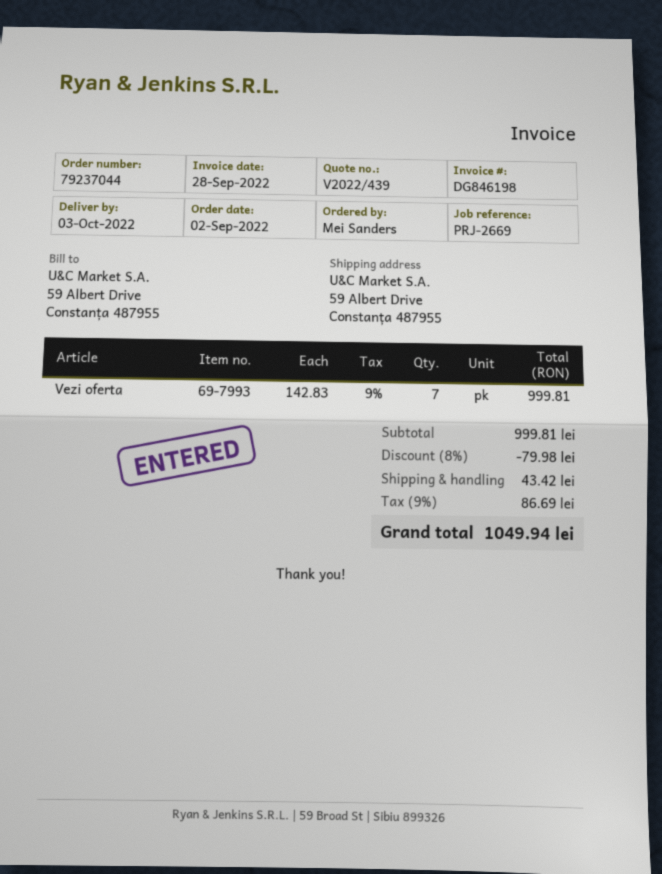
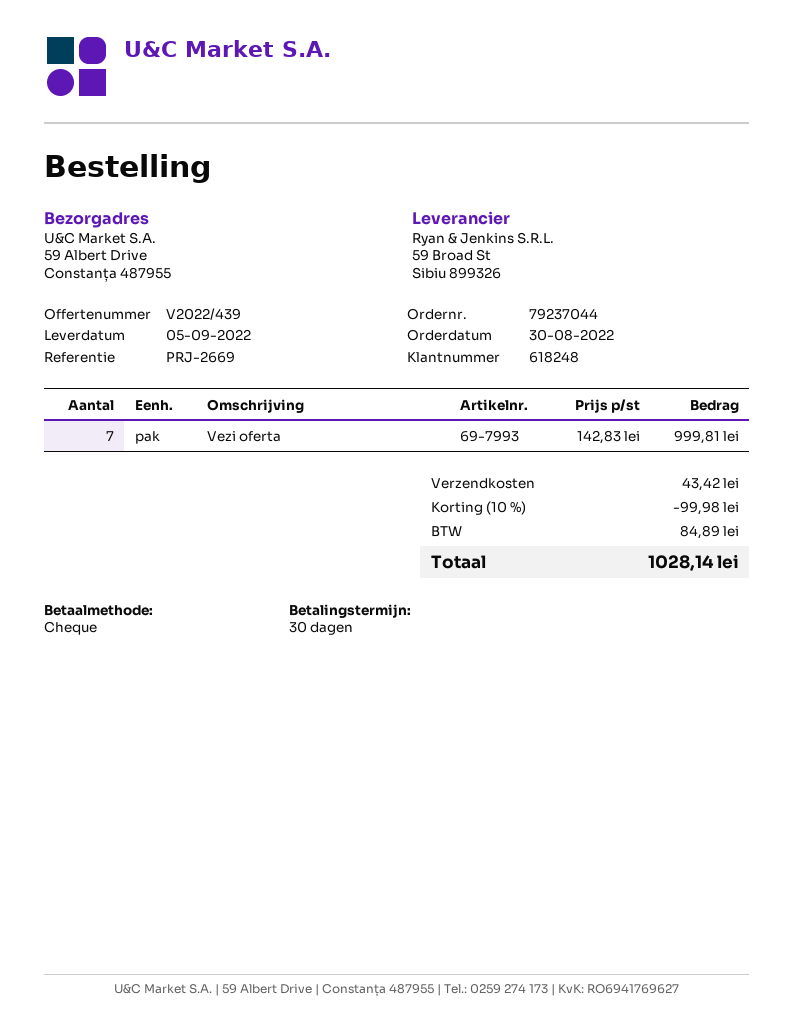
order date: 2022-09-02 -> 2022-08-30
delivery date: 2022-10-03 -> 2022-09-05
discount: 8% = 79.98 -> 10% = 99.98
tax: 86.69 -> 84.89
total: 1049.94 -> 1028.14

